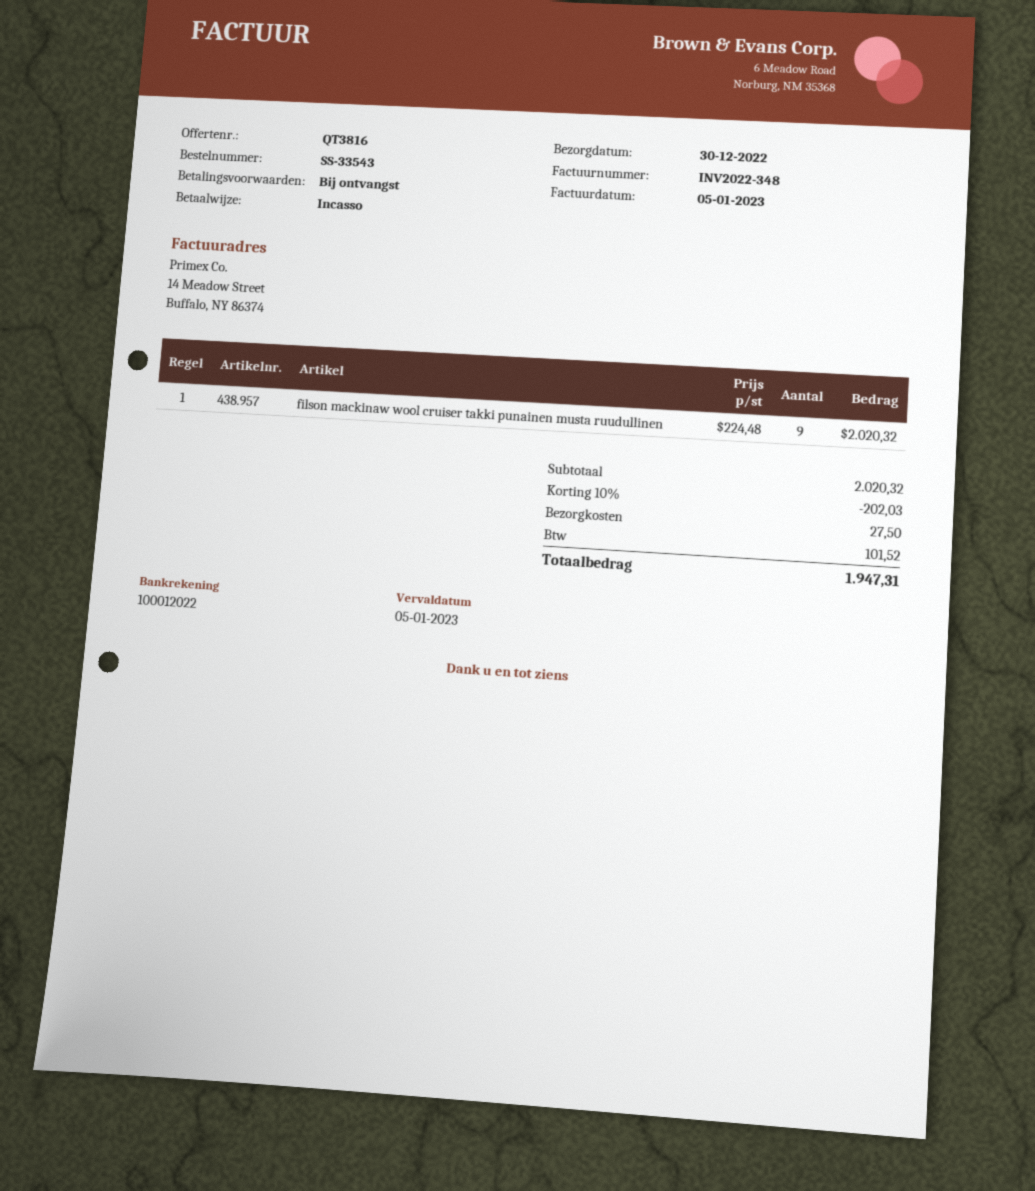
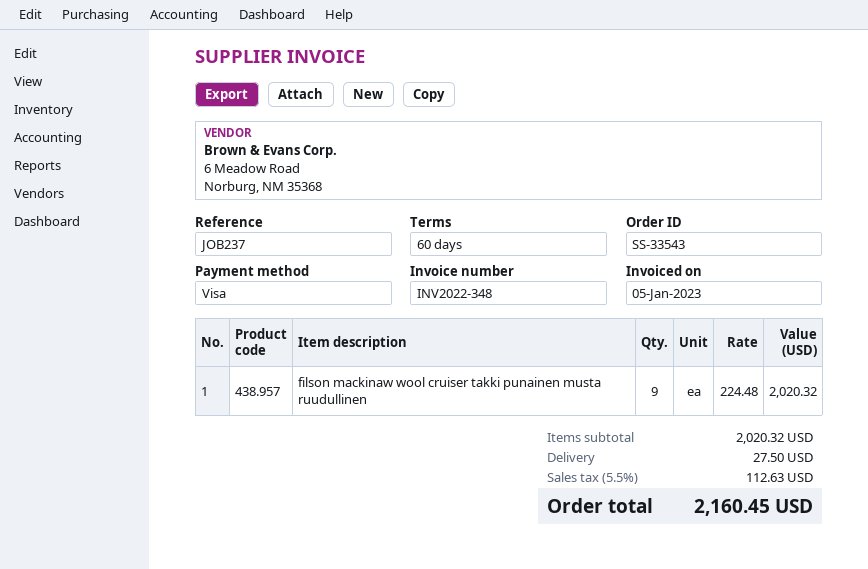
payment terms: on receipt -> 60 days
payment method: direct debit -> Visa
discount: 10% = 202.03 -> none
tax: 101.52 -> 112.63
total: 1947.31 -> 2160.45

